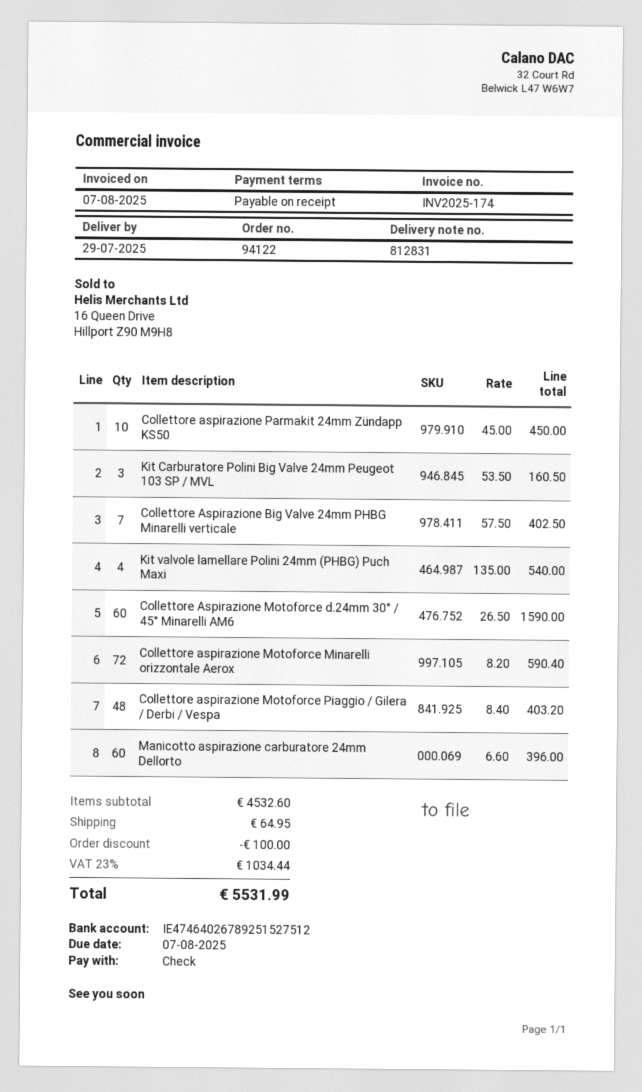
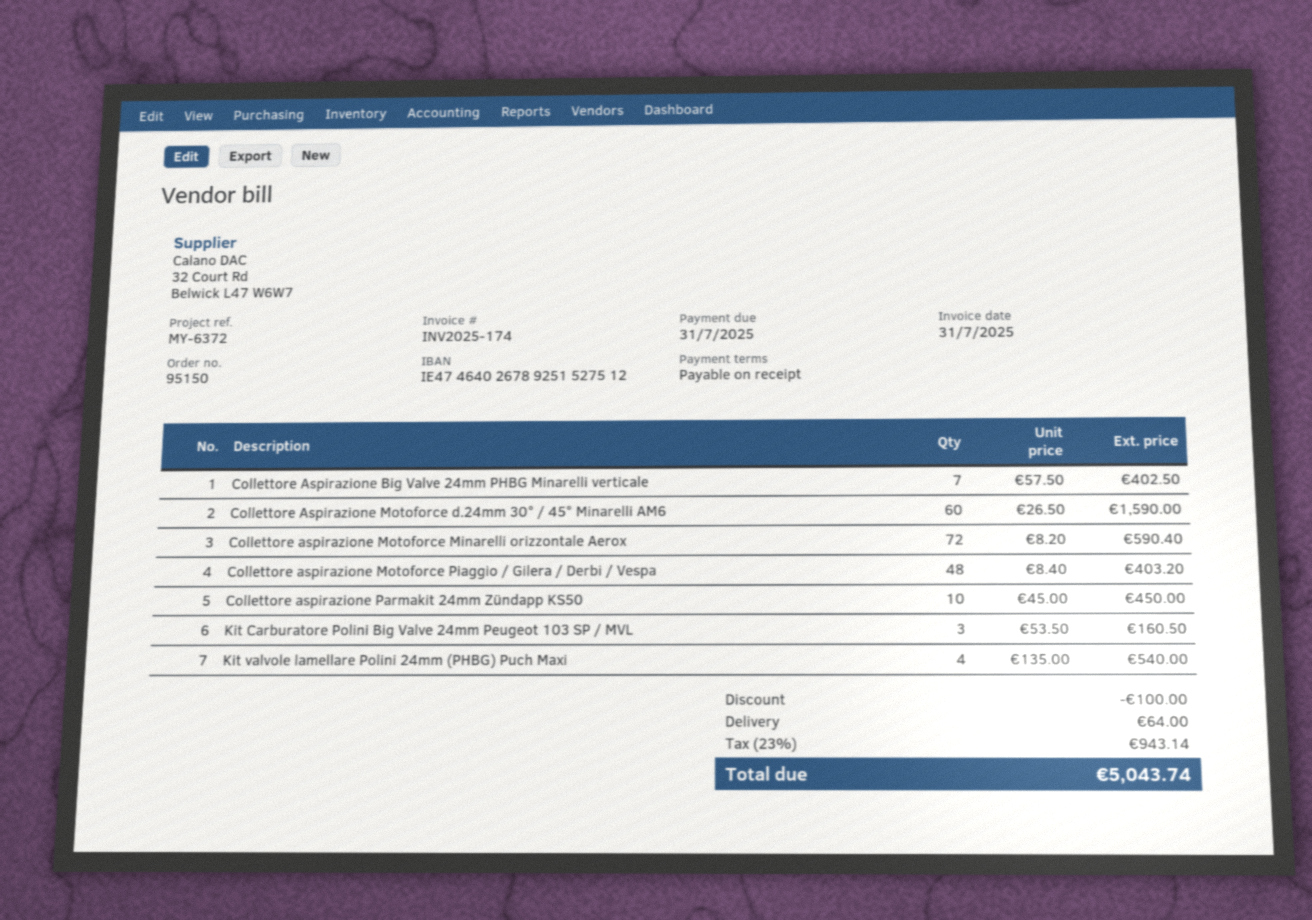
order number: 94122 -> 95150
invoice date: 2025-08-07 -> 2025-07-31
due date: 2025-08-07 -> 2025-07-31
Manicotto aspirazione carburatore 24mm Dellorto: 60 x 6.60 = 396.00 -> none
shipping: 64.95 -> 64.00
tax: 23% = 1034.44 -> 23% = 943.14
total: 5531.99 -> 5043.74

